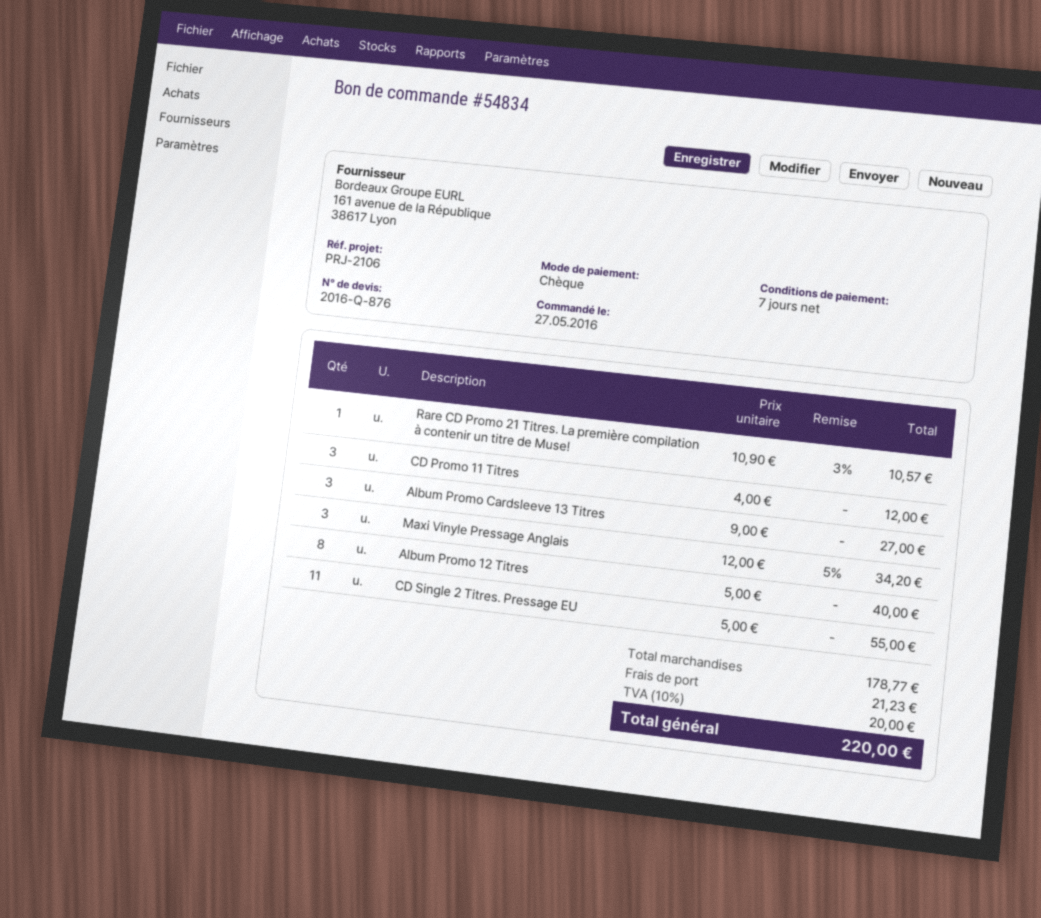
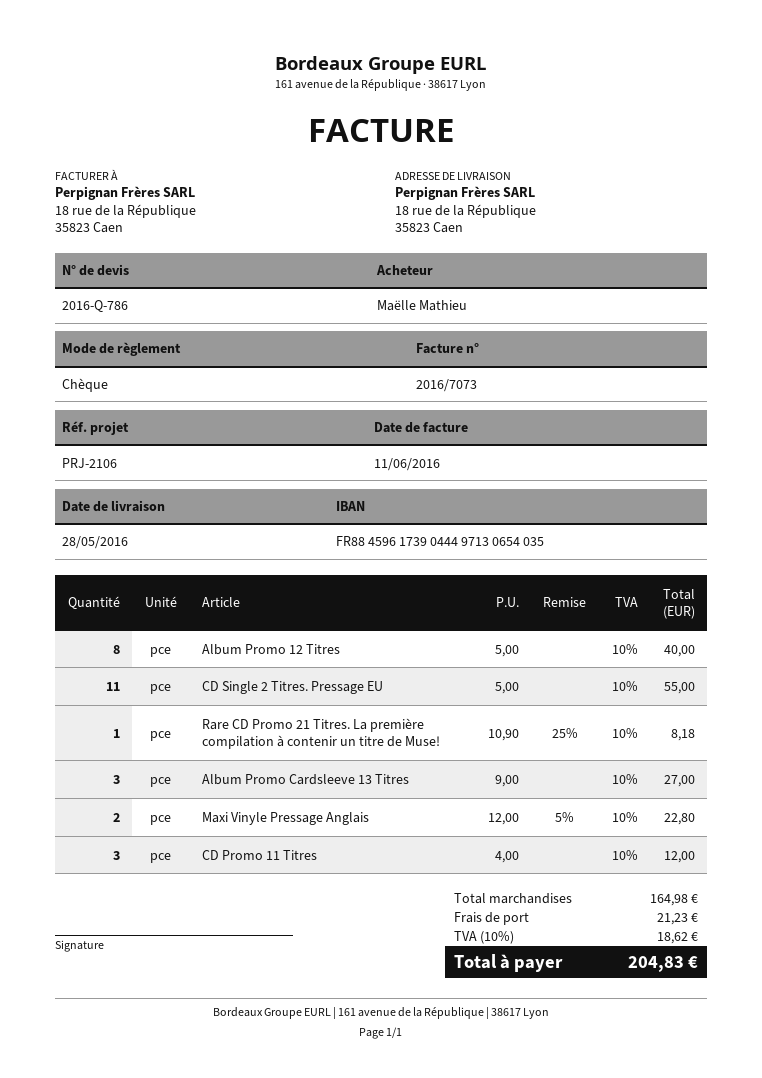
quote number: 2016-Q-876 -> 2016-Q-786
Rare CD Promo 21 Titres. La première compilation à contenir un titre de Muse!: 1 x 10.90 - 3% = 10.57 -> 1 x 10.90 - 25% = 8.18
Maxi Vinyle Pressage Anglais: 3 x 12.00 - 5% = 34.20 -> 2 x 12.00 - 5% = 22.80
subtotal: 178.77 -> 164.98
tax: 10% = 20.00 -> 10% = 18.62
total: 220.00 -> 204.83

